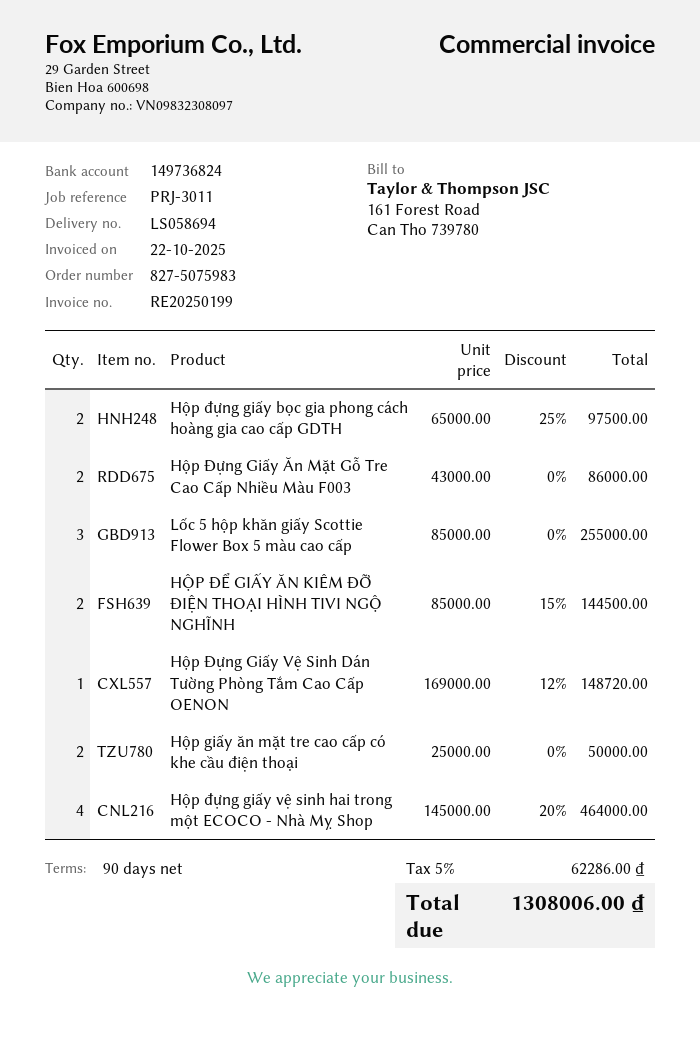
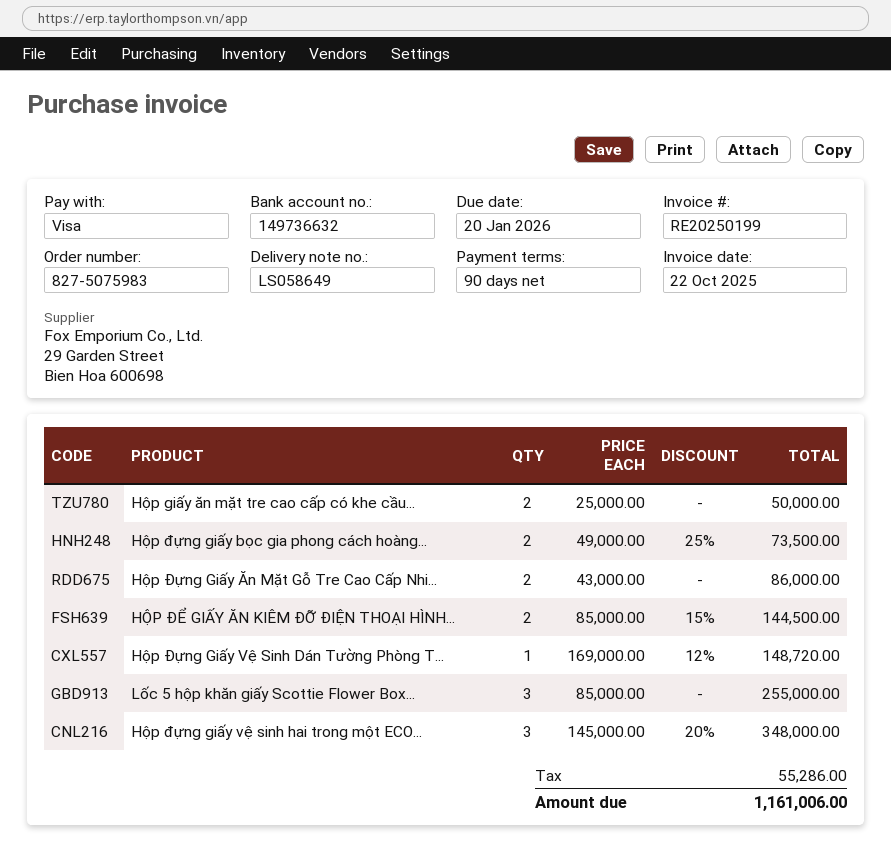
delivery note number: LS058694 -> LS058649
bank account: 149736824 -> 149736632
Hộp đựng giấy bọc gia phong cách hoàng gia cao cấp GDTH: 2 x 65000.00 - 25% = 97500.00 -> 2 x 49000.00 - 25% = 73500.00
Hộp đựng giấy vệ sinh hai trong một ECOCO - Nhà Mỵ Shop: 4 x 145000.00 - 20% = 464000.00 -> 3 x 145000.00 - 20% = 348000.00
tax: 62286.00 -> 55286.00
total: 1308006.00 -> 1161006.00

